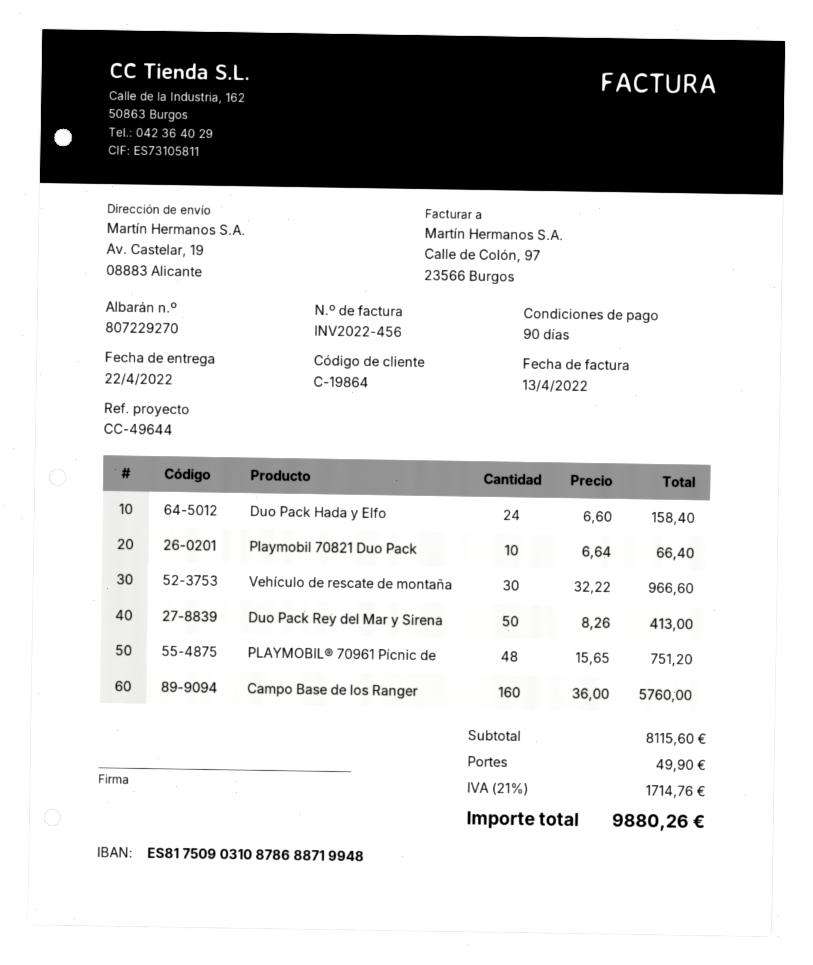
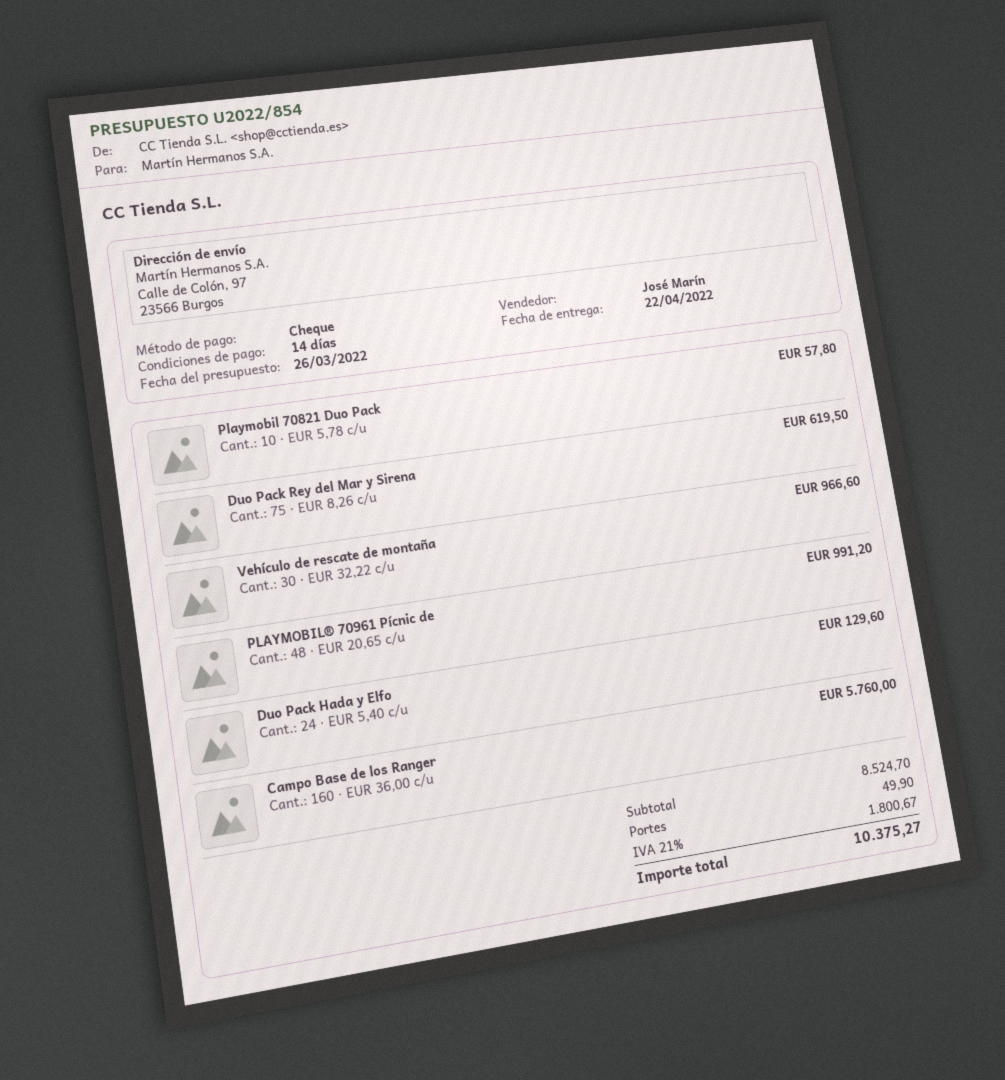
payment terms: 90 days -> 14 days
ship to: Av. Castelar, 19, 08883 Alicante -> Calle de Colón, 97, 23566 Burgos
Duo Pack Hada y Elfo: 24 x 6.60 = 158.40 -> 24 x 5.40 = 129.60
Playmobil 70821 Duo Pack: 10 x 6.64 = 66.40 -> 10 x 5.78 = 57.80
Duo Pack Rey del Mar y Sirena: 50 x 8.26 = 413.00 -> 75 x 8.26 = 619.50
PLAYMOBIL® 70961 Pícnic de: 48 x 15.65 = 751.20 -> 48 x 20.65 = 991.20
subtotal: 8115.60 -> 8524.70
tax: 21% = 1714.76 -> 21% = 1800.67
total: 9880.26 -> 10375.27

